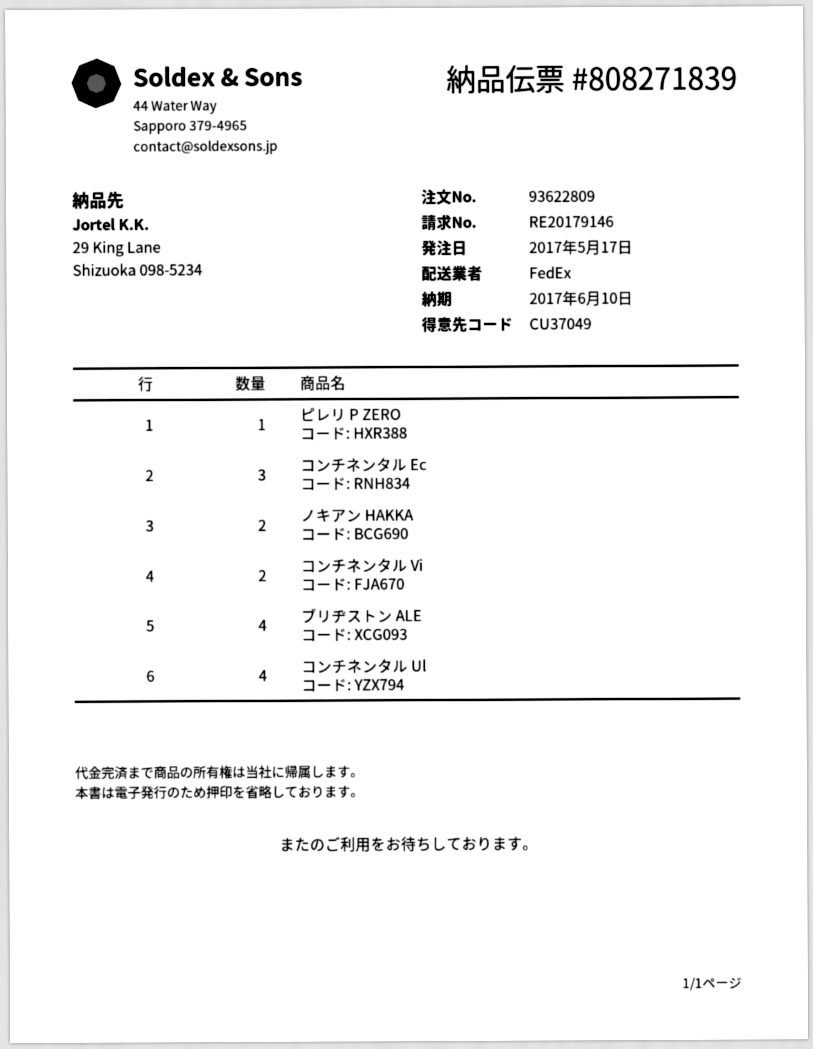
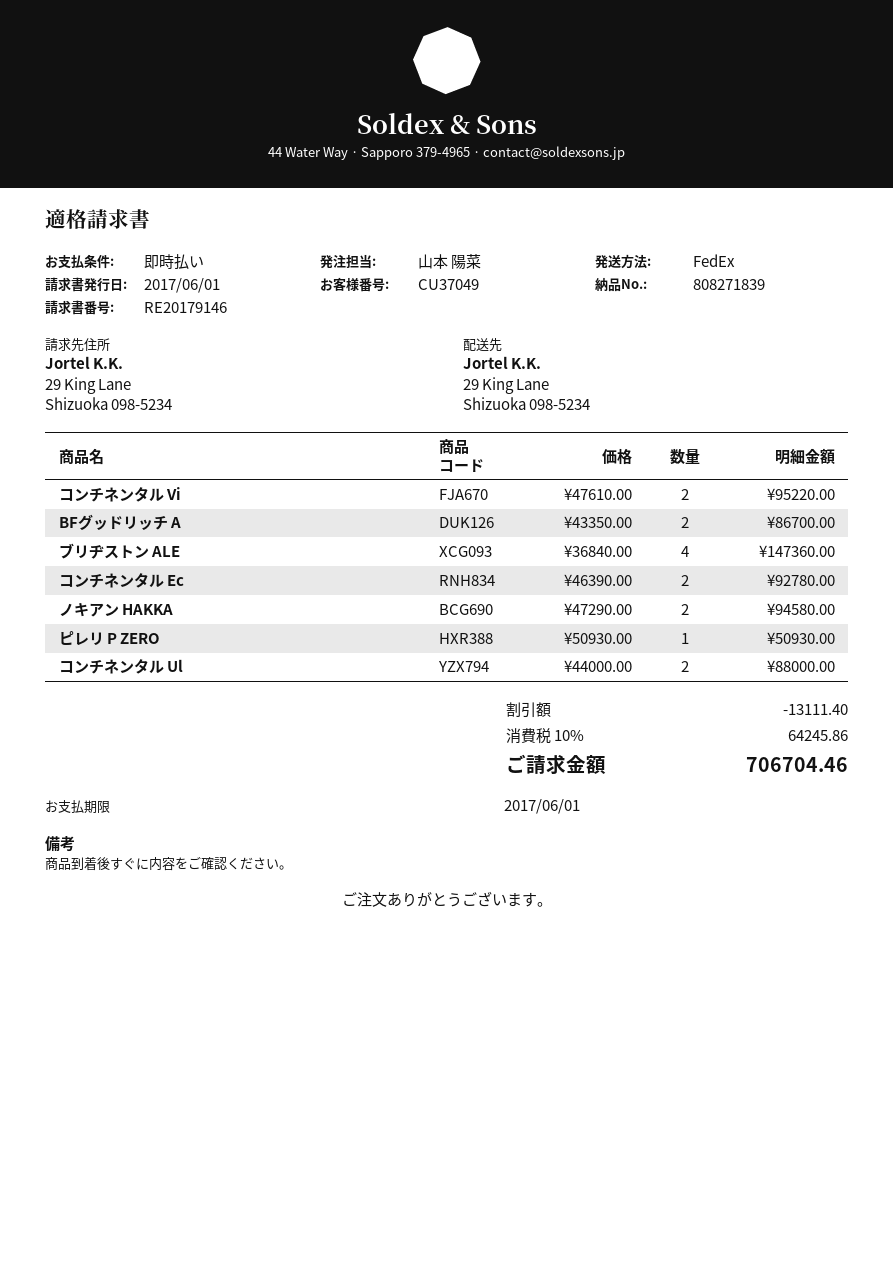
コンチネンタル Ec: 3 -> 2
コンチネンタル Ul: 4 -> 2
BFグッドリッチ A: none -> 2

